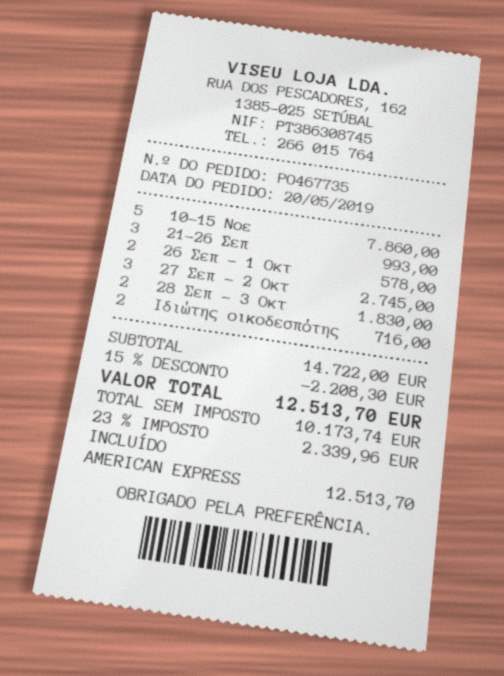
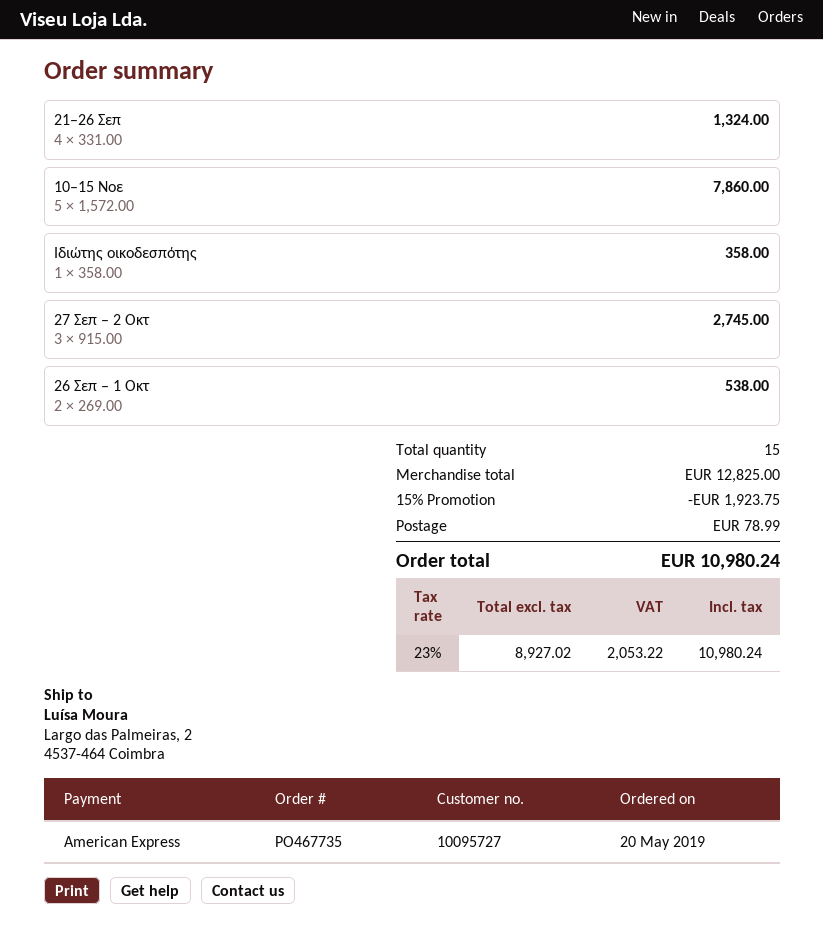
21–26 Σεπ: 3 for 993.00 -> 4 for 1324.00
26 Σεπ – 1 Οκτ: 2 for 578.00 -> 2 for 538.00
28 Σεπ – 3 Οκτ: 2 for 1830.00 -> none
Ιδιώτης οικοδεσπότης: 2 for 716.00 -> 1 for 358.00
subtotal: 14722.00 -> 12825.00
discount: 15% = 2208.30 -> 15% = 1923.75
shipping: none -> 78.99
net: 10173.74 -> 8927.02
tax: 23% = 2339.96 -> 23% = 2053.22
total: 12513.70 -> 10980.24

